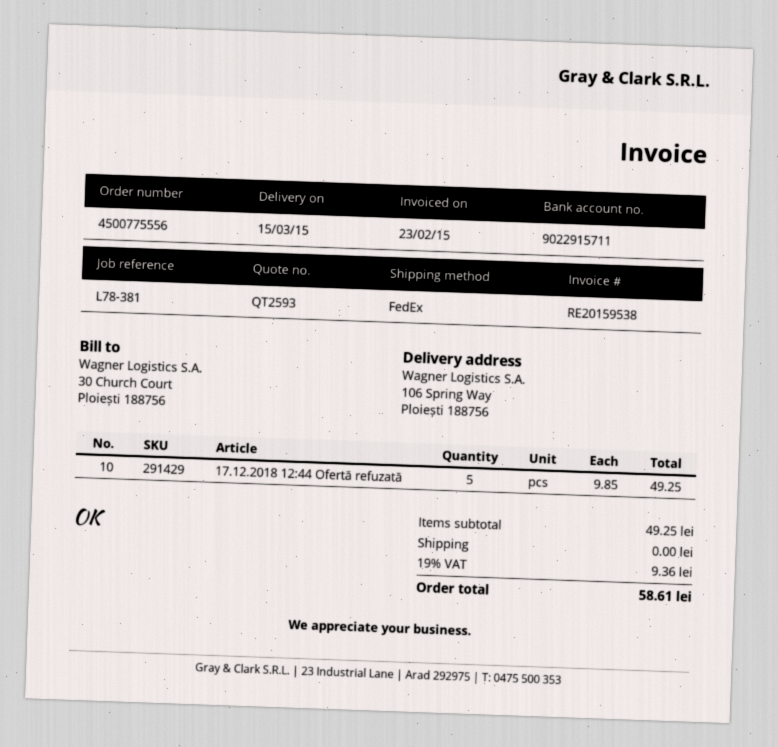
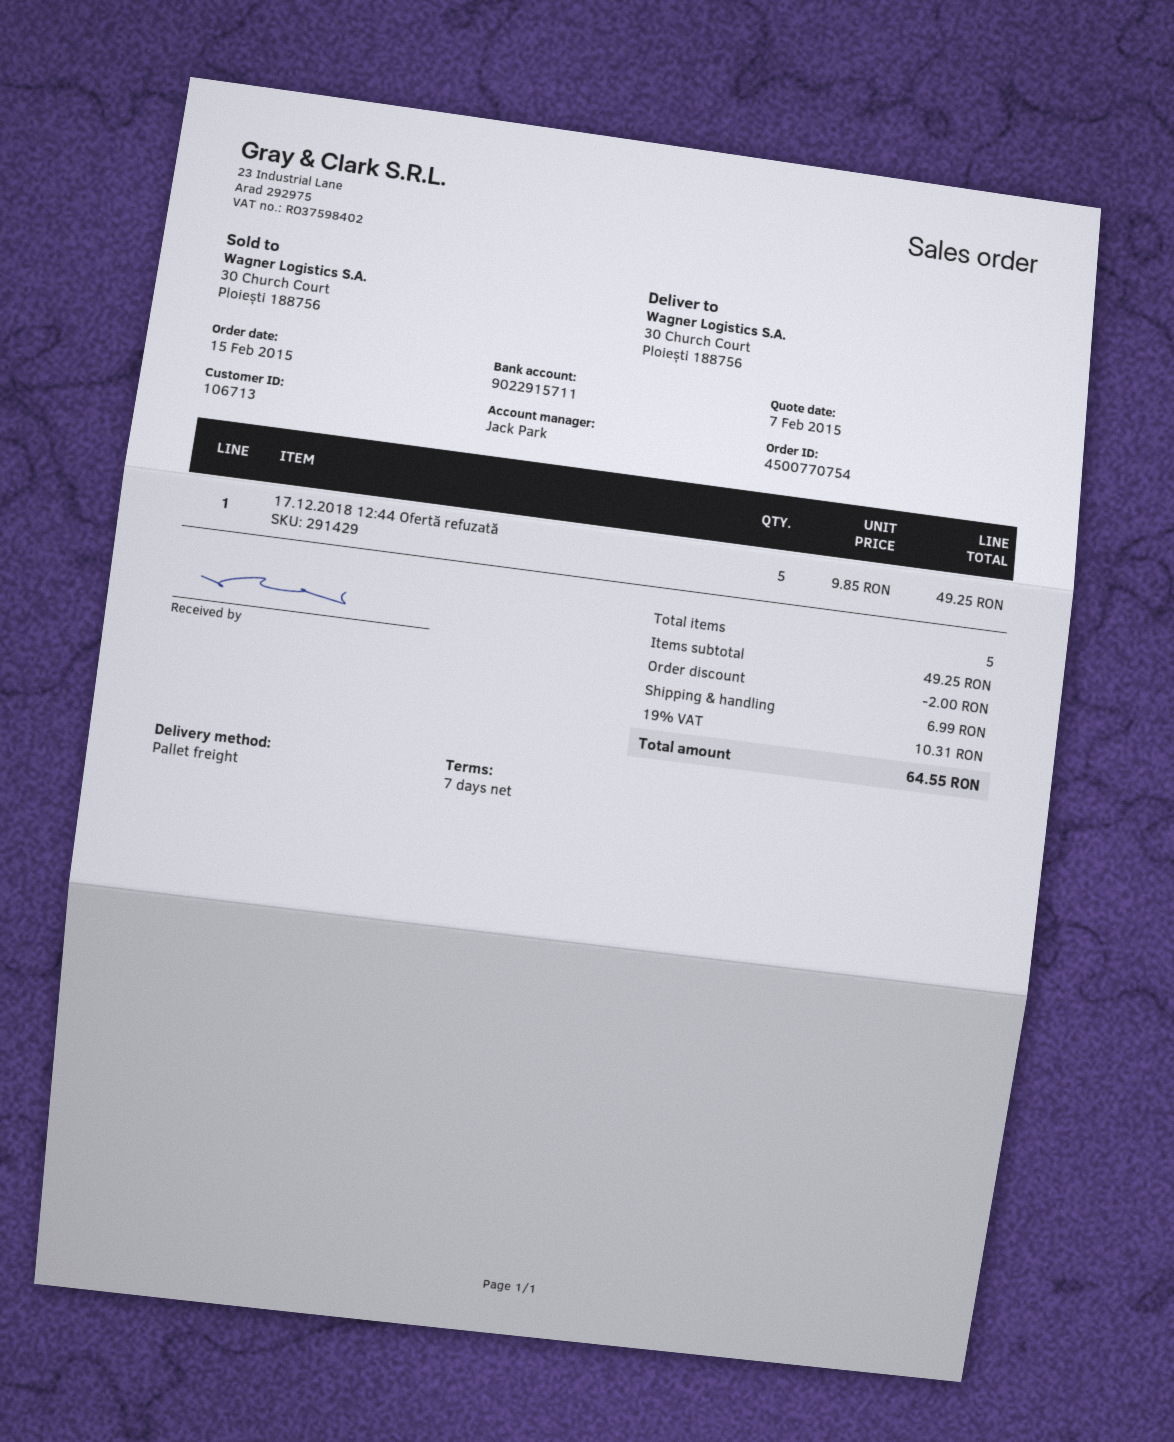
order number: 4500775556 -> 4500770754
shipping method: FedEx -> pallet freight
ship to: 106 Spring Way, Ploiești 188756 -> 30 Church Court, Ploiești 188756
discount: none -> 2.00
shipping: 0.00 -> 6.99
tax: 19% = 9.36 -> 19% = 10.31
total: 58.61 -> 64.55

